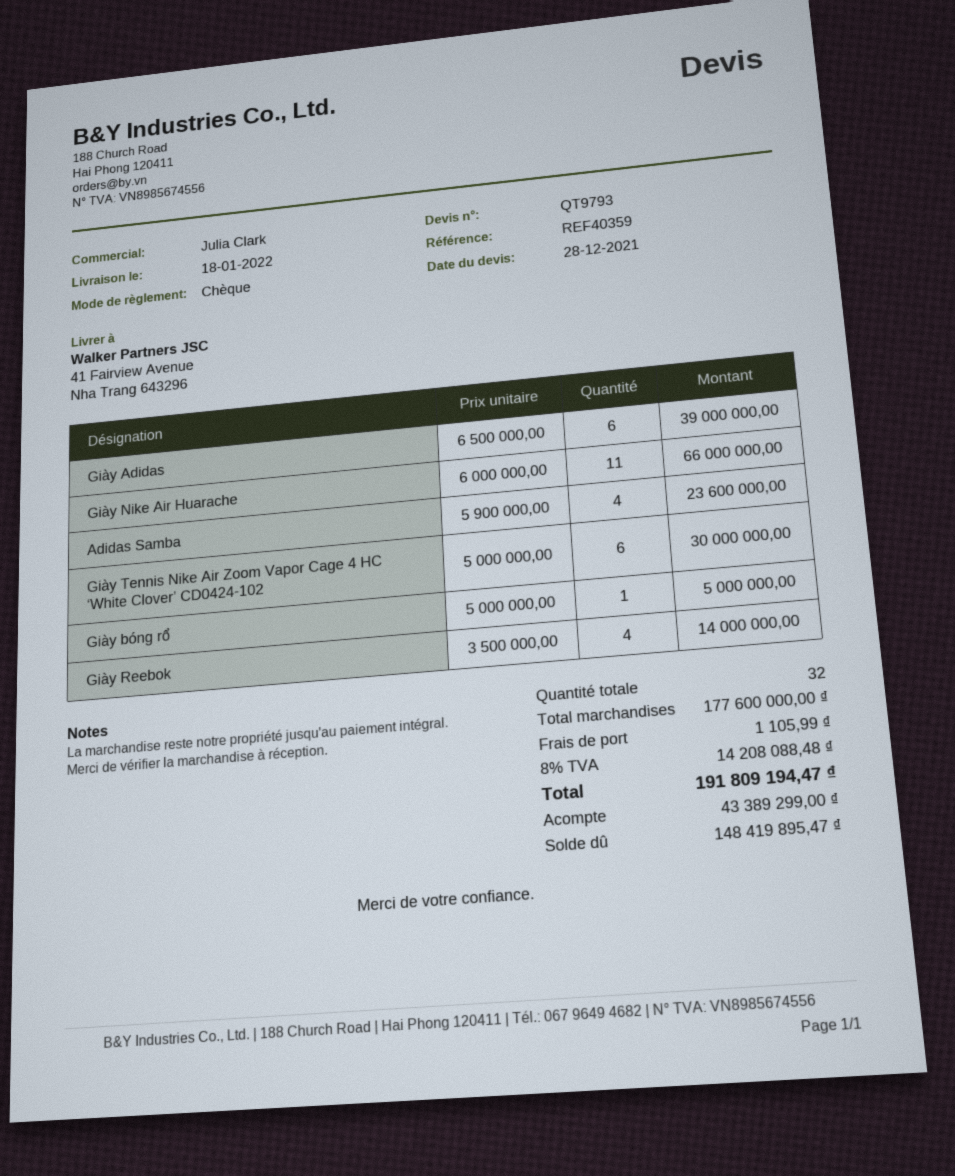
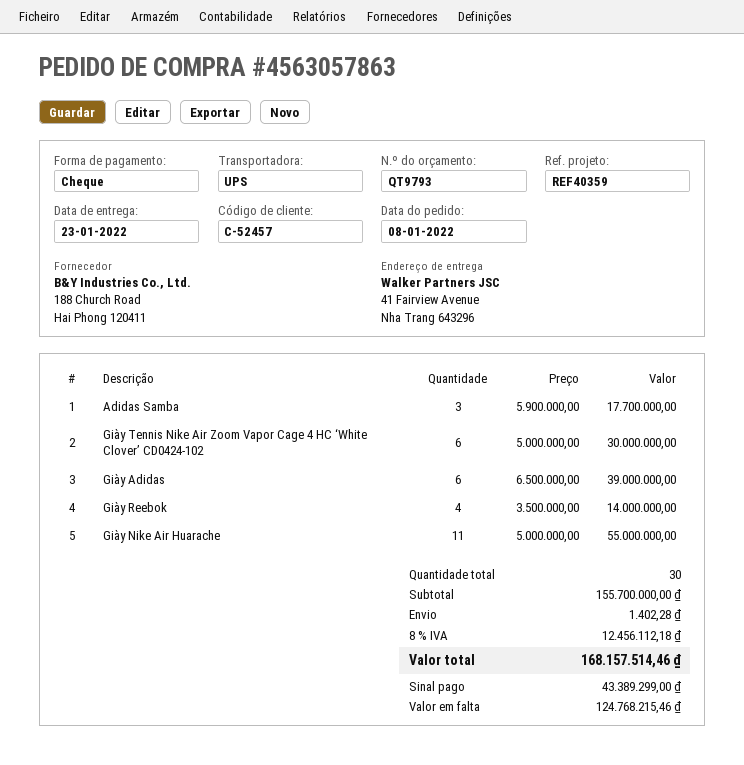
delivery date: 2022-01-18 -> 2022-01-23
Giày Nike Air Huarache: 11 x 6000000.00 = 66000000.00 -> 11 x 5000000.00 = 55000000.00
Adidas Samba: 4 x 5900000.00 = 23600000.00 -> 3 x 5900000.00 = 17700000.00
Giày bóng rổ: 1 x 5000000.00 = 5000000.00 -> none
total quantity: 32 -> 30
subtotal: 177600000.00 -> 155700000.00
shipping: 1105.99 -> 1402.28
tax: 8% = 14208088.48 -> 8% = 12456112.18
total: 191809194.47 -> 168157514.46
balance: 148419895.47 -> 124768215.46

